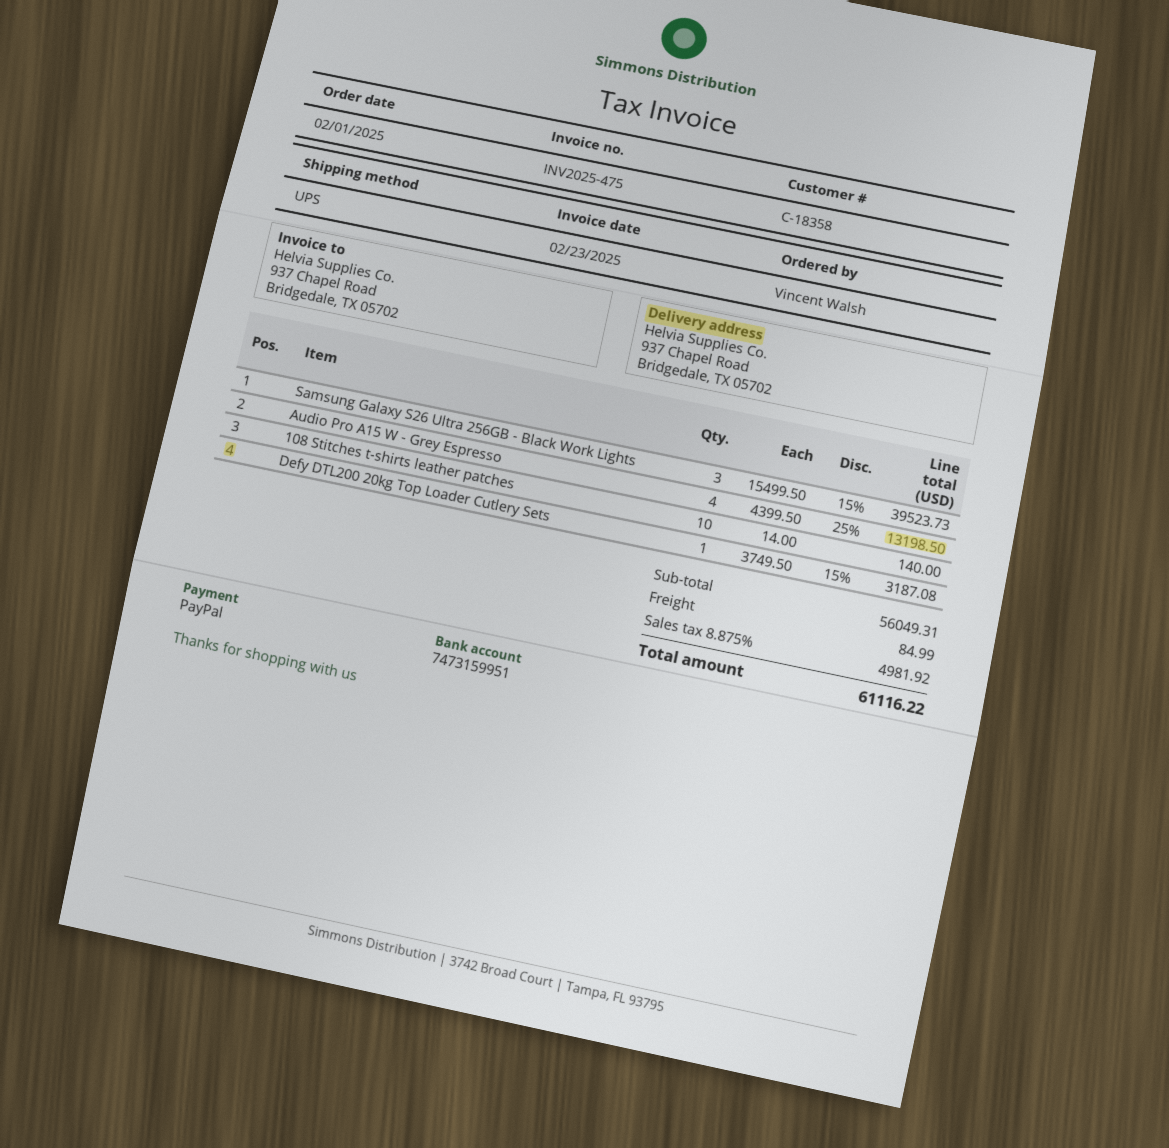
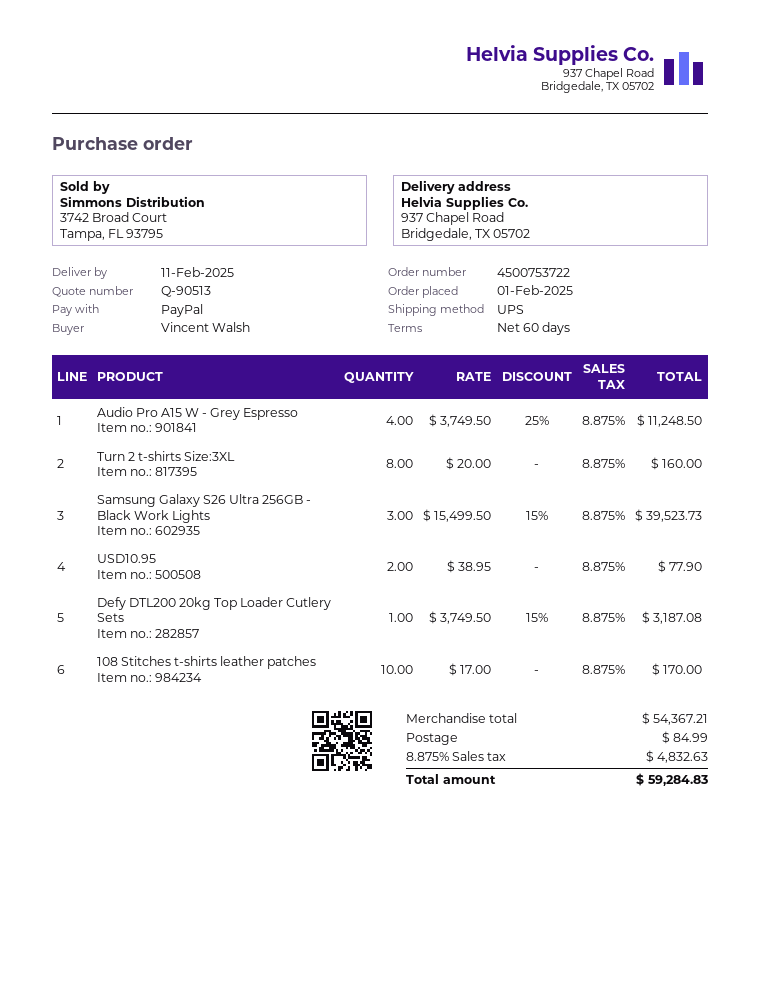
Audio Pro A15 W - Grey Espresso: 4 x 4399.50 - 25% = 13198.50 -> 4 x 3749.50 - 25% = 11248.50
108 Stitches t-shirts leather patches: 10 x 14.00 = 140.00 -> 10 x 17.00 = 170.00
Turn 2 t-shirts Size:3XL: none -> 8 x 20.00 = 160.00
USD10.95: none -> 2 x 38.95 = 77.90
subtotal: 56049.31 -> 54367.21
tax: 8.875% = 4981.92 -> 8.875% = 4832.63
total: 61116.22 -> 59284.83

